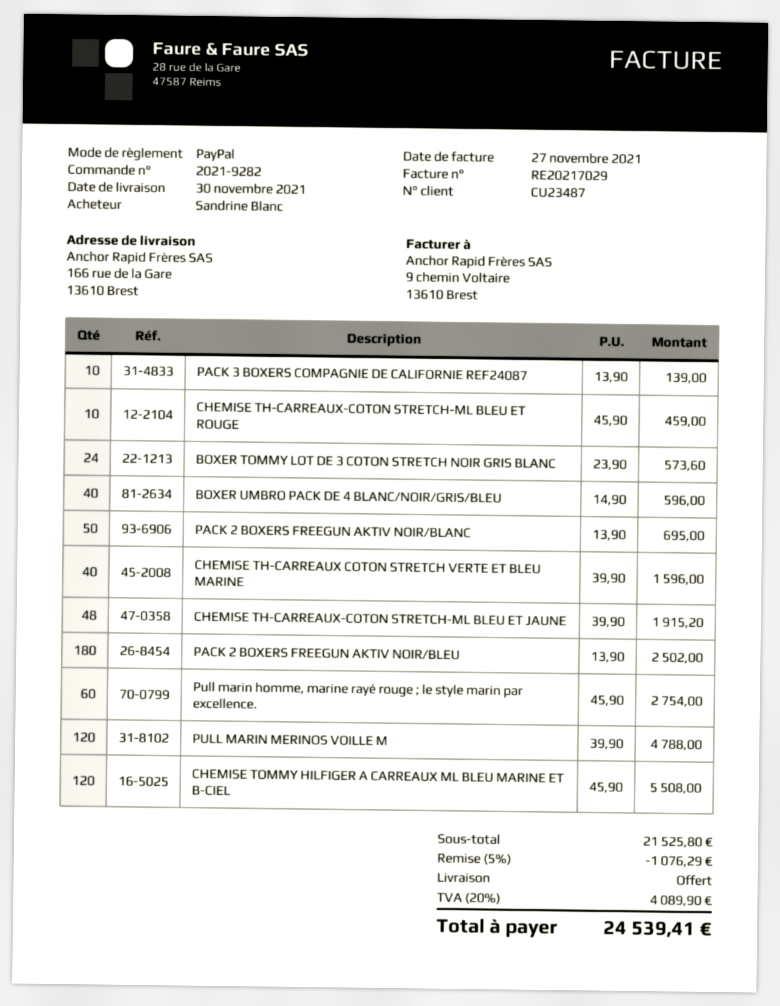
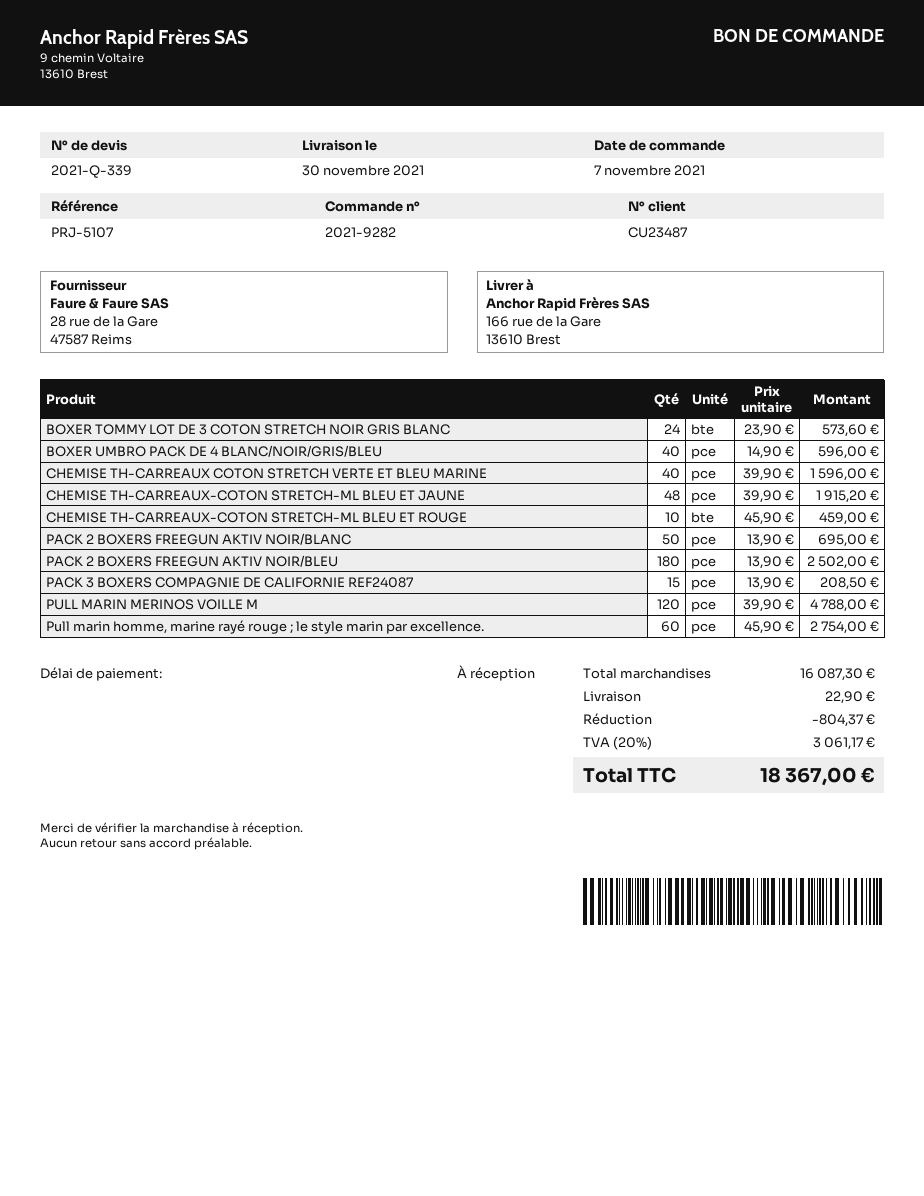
PACK 3 BOXERS COMPAGNIE DE CALIFORNIE REF24087: 10 x 13.90 = 139.00 -> 15 x 13.90 = 208.50
CHEMISE TOMMY HILFIGER A CARREAUX ML BLEU MARINE ET B-CIEL: 120 x 45.90 = 5508.00 -> none
subtotal: 21525.80 -> 16087.30
discount: 1076.29 -> 804.37
shipping: 0.00 -> 22.90
tax: 20% = 4089.90 -> 20% = 3061.17
total: 24539.41 -> 18367.00

